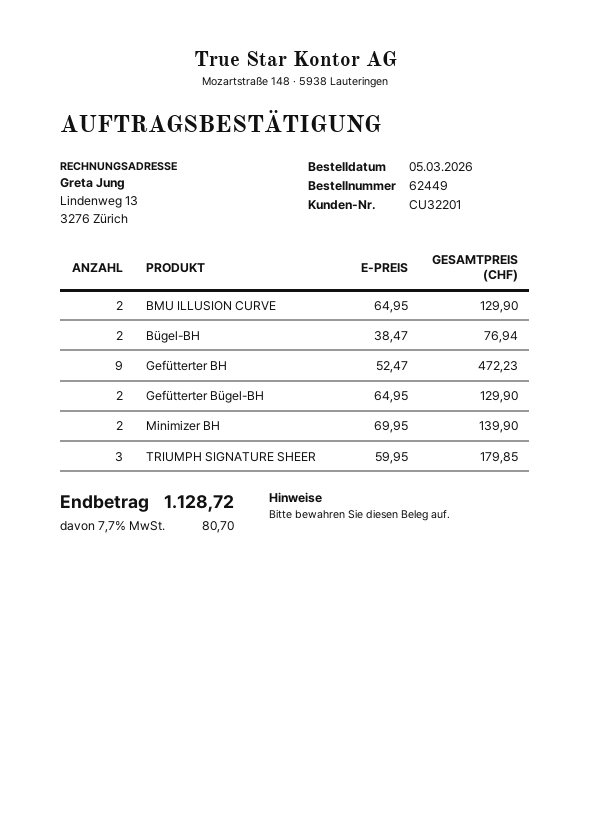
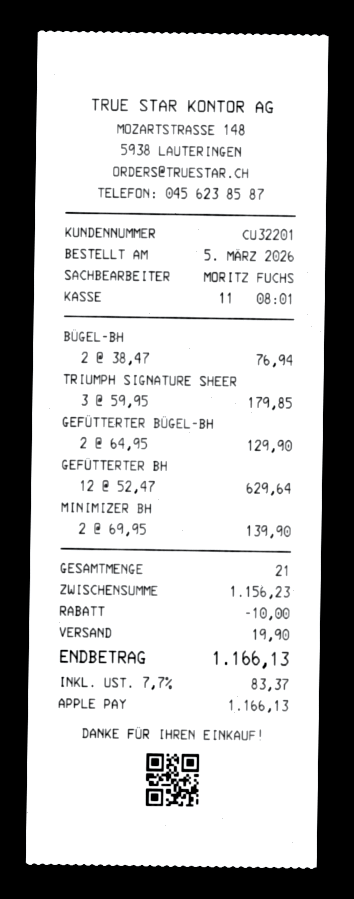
BMU ILLUSION CURVE: 2 x 64.95 = 129.90 -> none
Gefütterter BH: 9 x 52.47 = 472.23 -> 12 x 52.47 = 629.64
discount: none -> 10.00
shipping: none -> 19.90
tax: 7.7% = 80.70 -> 7.7% = 83.37
total: 1128.72 -> 1166.13

